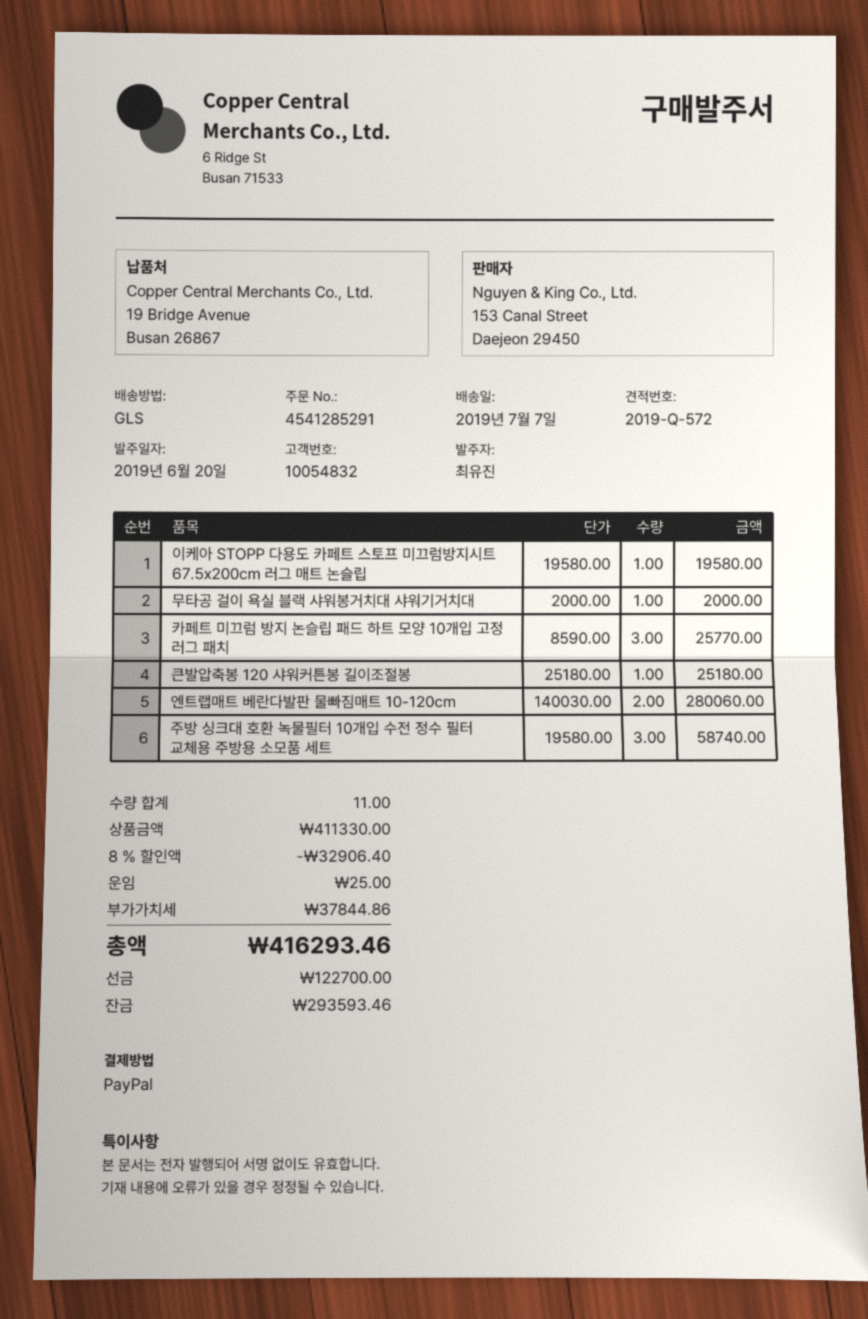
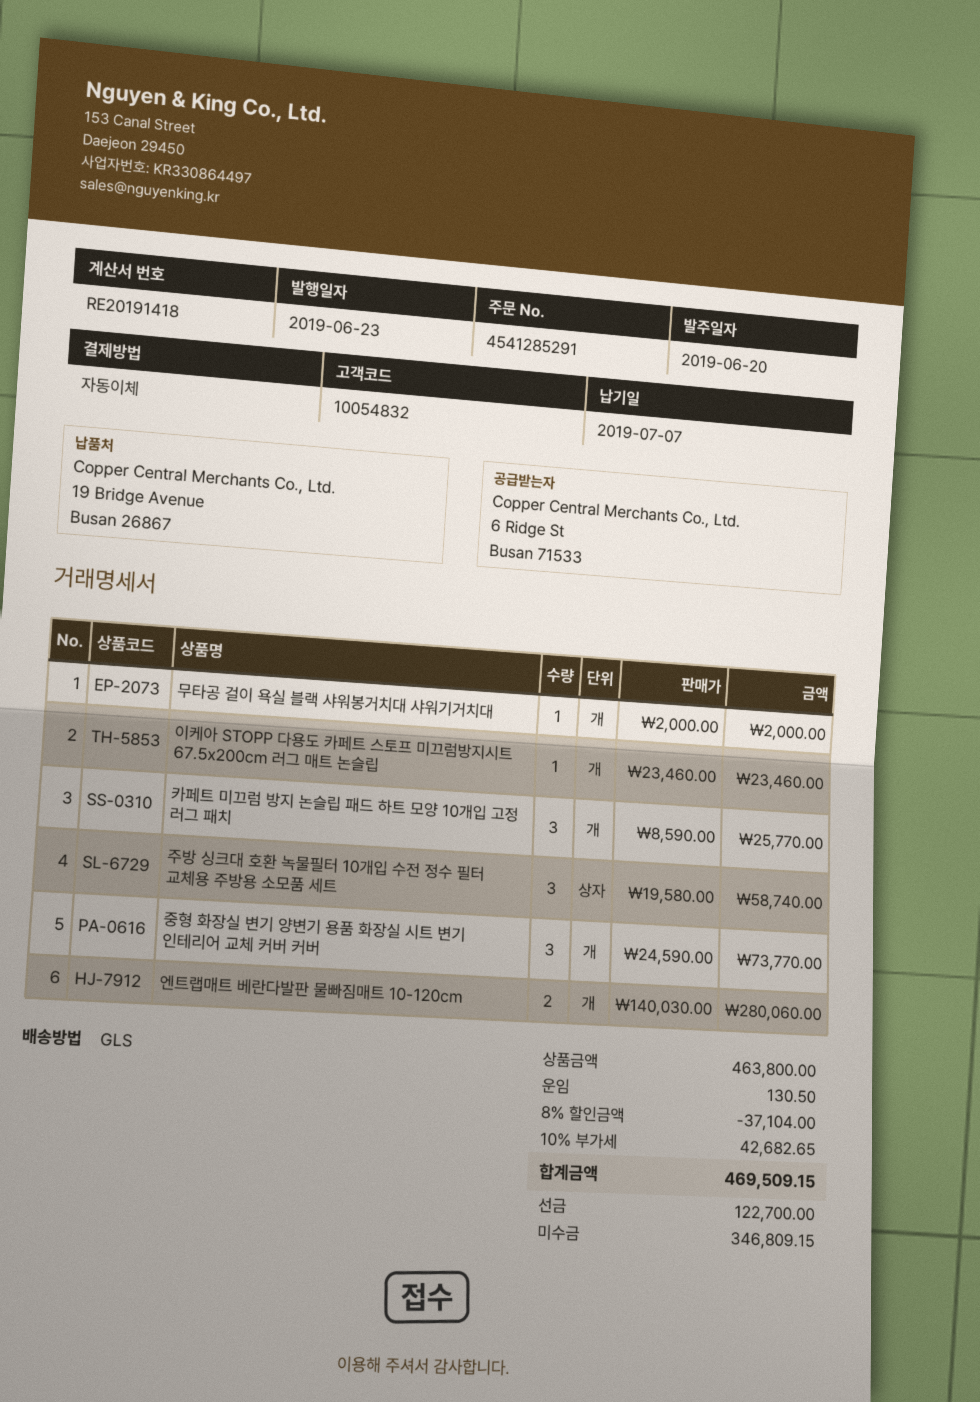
payment method: PayPal -> direct debit
이케아 STOPP 다용도 카페트 스토프 미끄럼방지시트 67.5x200cm 러그 매트 논슬립: 1 x 19580.00 = 19580.00 -> 1 x 23460.00 = 23460.00
큰발압축봉 120 샤워커튼봉 길이조절봉: 1 x 25180.00 = 25180.00 -> none
중형 화장실 변기 양변기 용품 화장실 시트 변기 인테리어 교체 커버 커버: none -> 3 x 24590.00 = 73770.00
subtotal: 411330.00 -> 463800.00
discount: 8% = 32906.40 -> 8% = 37104.00
shipping: 25.00 -> 130.50
tax: 37844.86 -> 42682.65
total: 416293.46 -> 469509.15
balance: 293593.46 -> 346809.15

